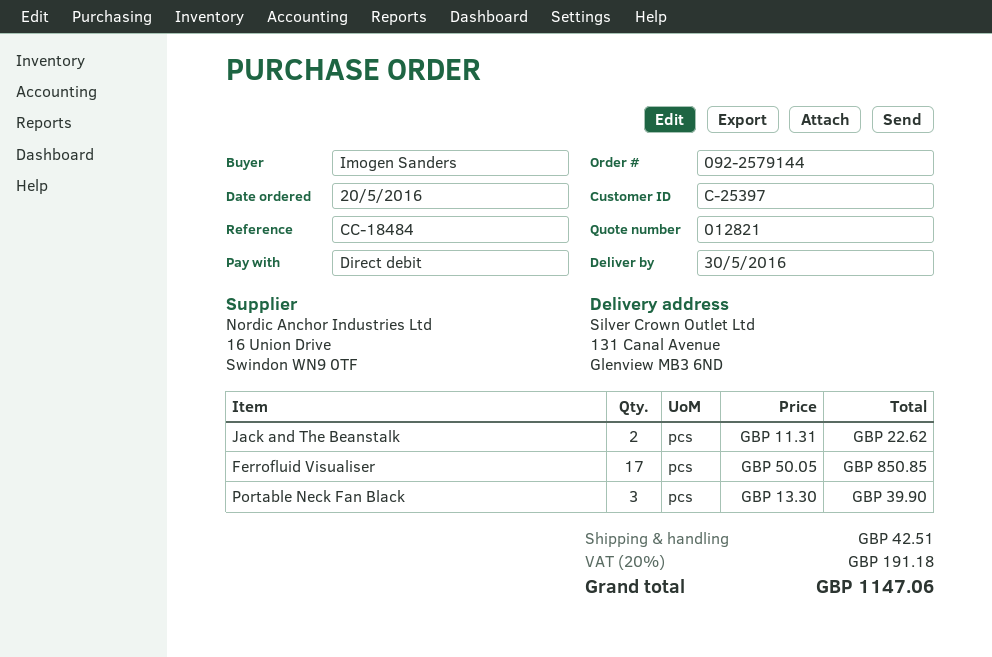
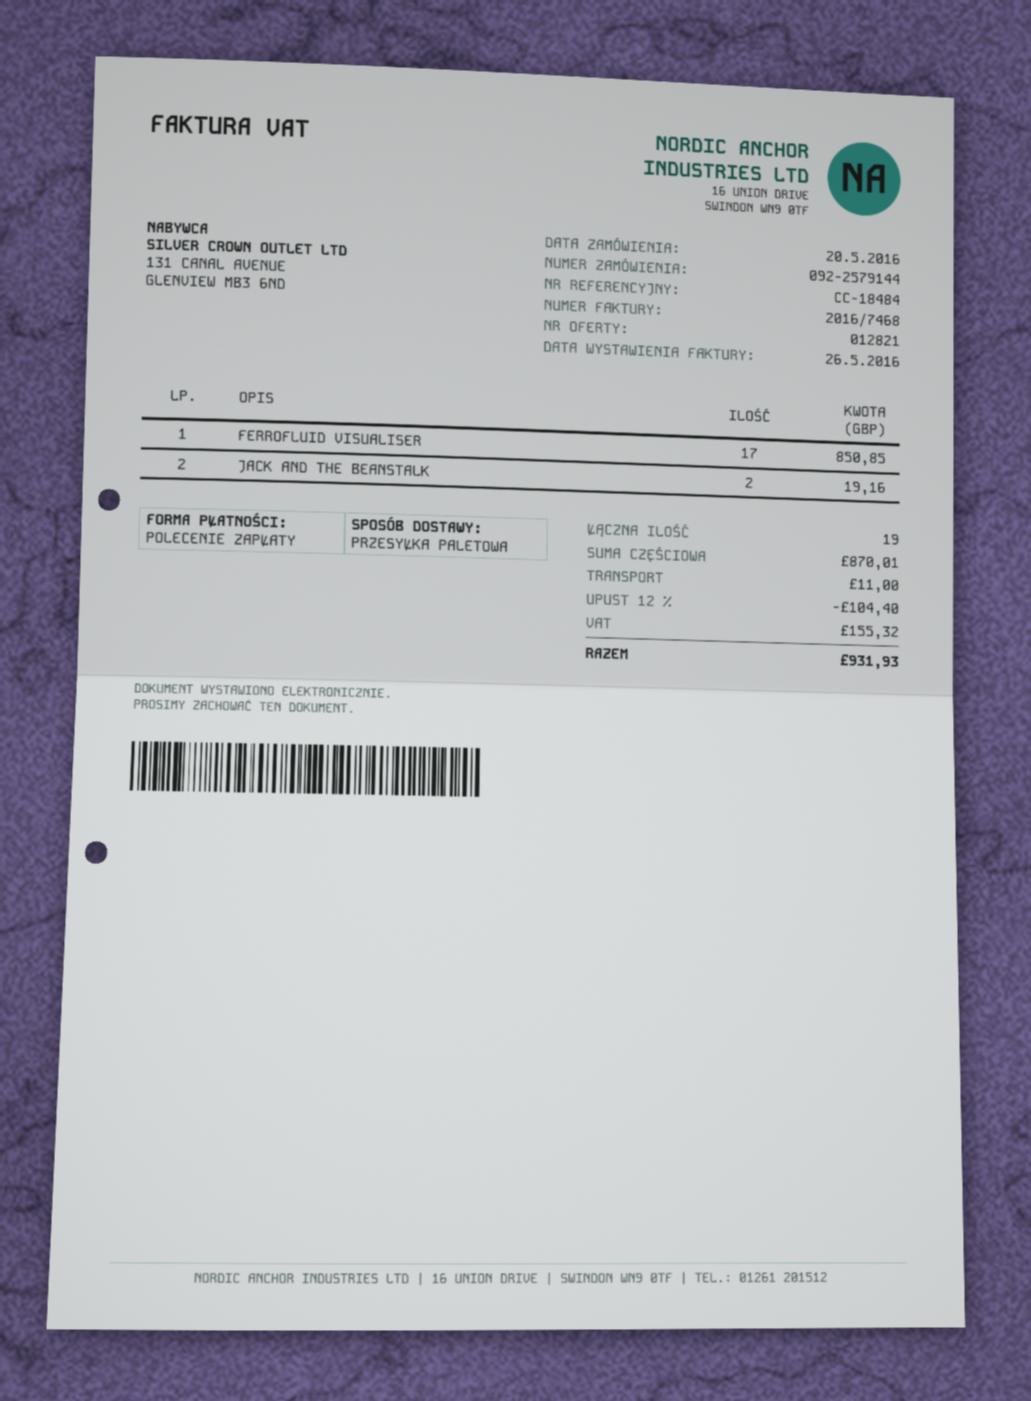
Jack and The Beanstalk: 2 for 22.62 -> 2 for 19.16
Portable Neck Fan Black: 3 for 39.90 -> none
discount: none -> 12% = 104.40
shipping: 42.51 -> 11.00
tax: 191.18 -> 155.32
total: 1147.06 -> 931.93

